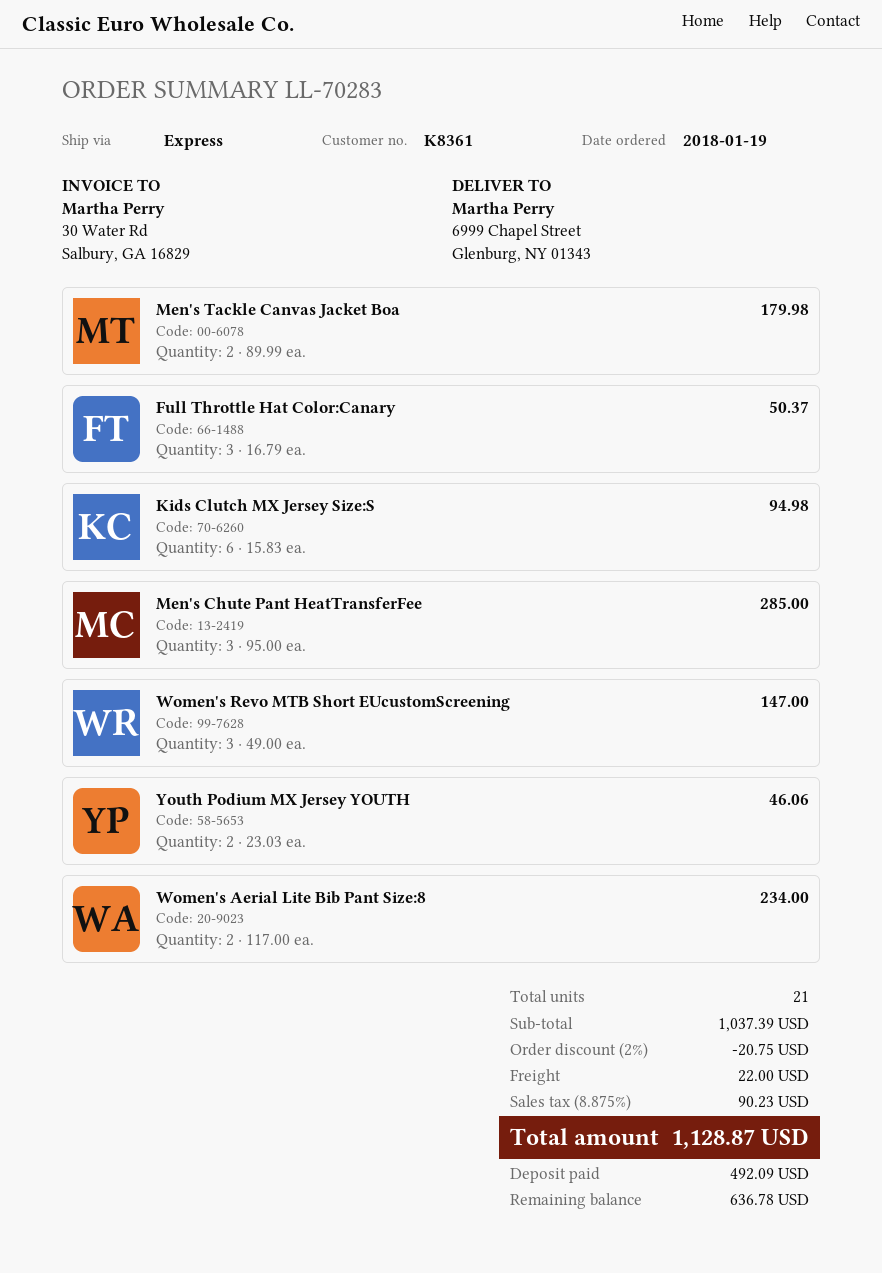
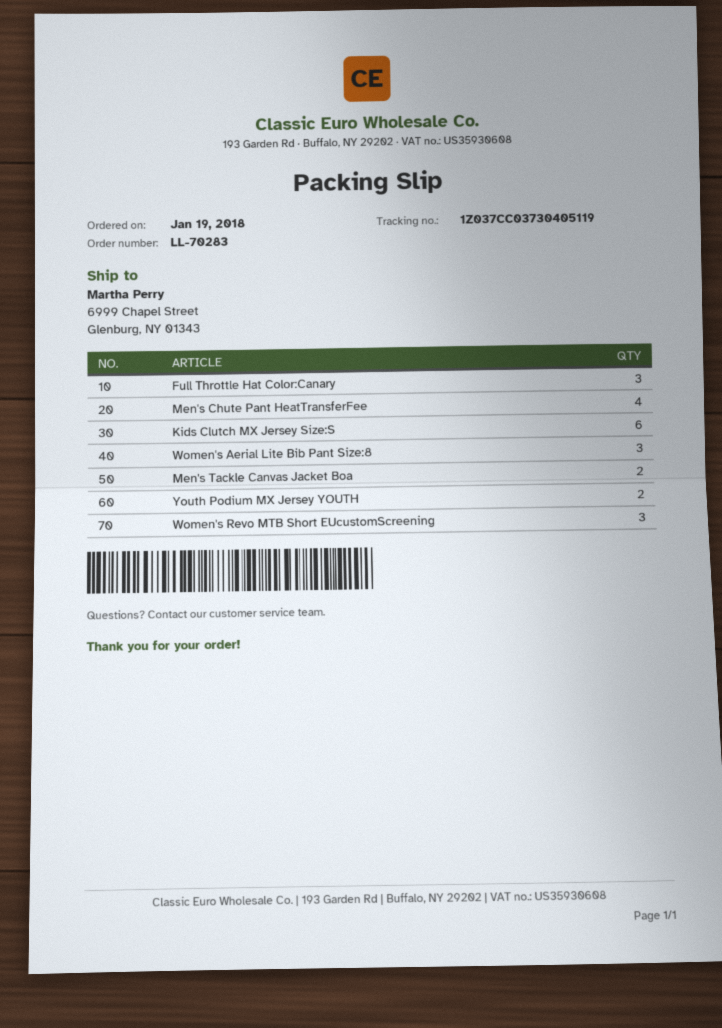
Men's Chute Pant HeatTransferFee: 3 -> 4
Women's Aerial Lite Bib Pant Size:8: 2 -> 3

